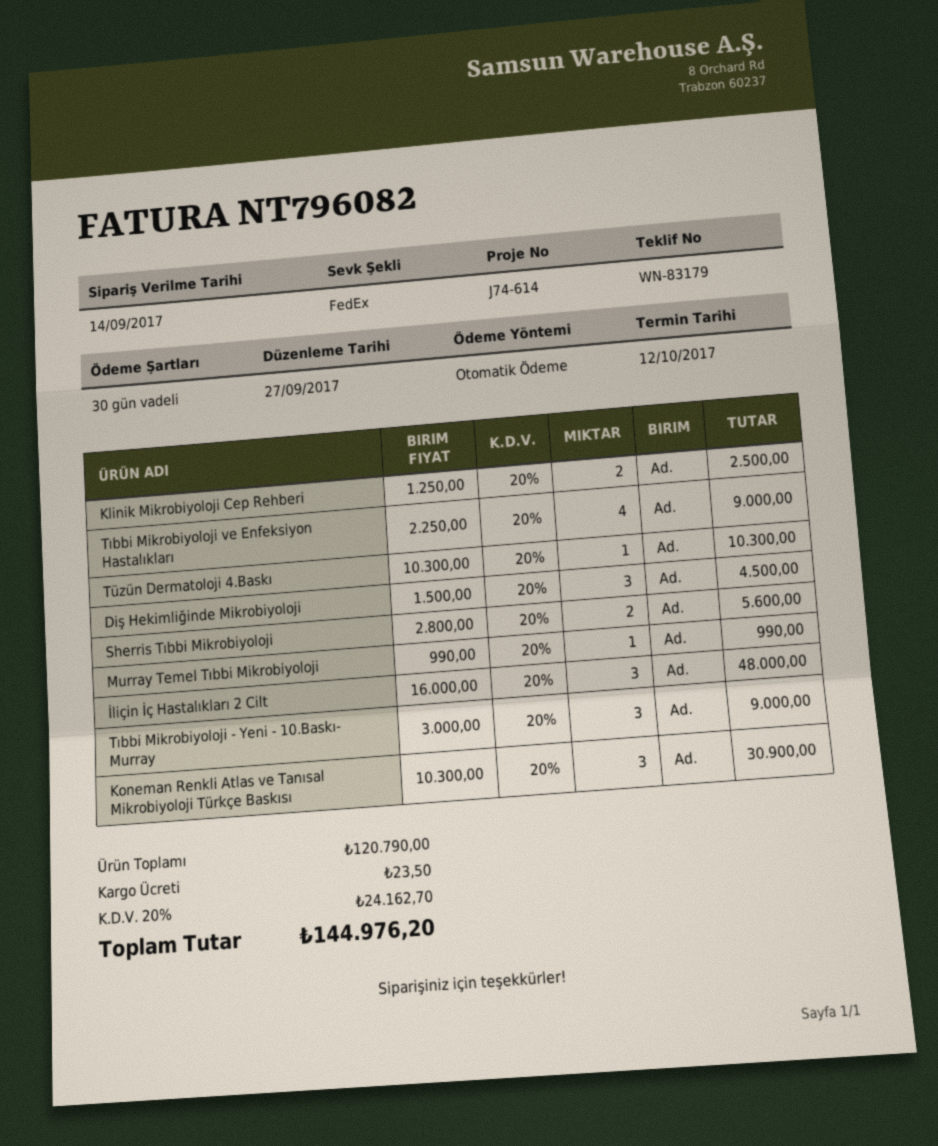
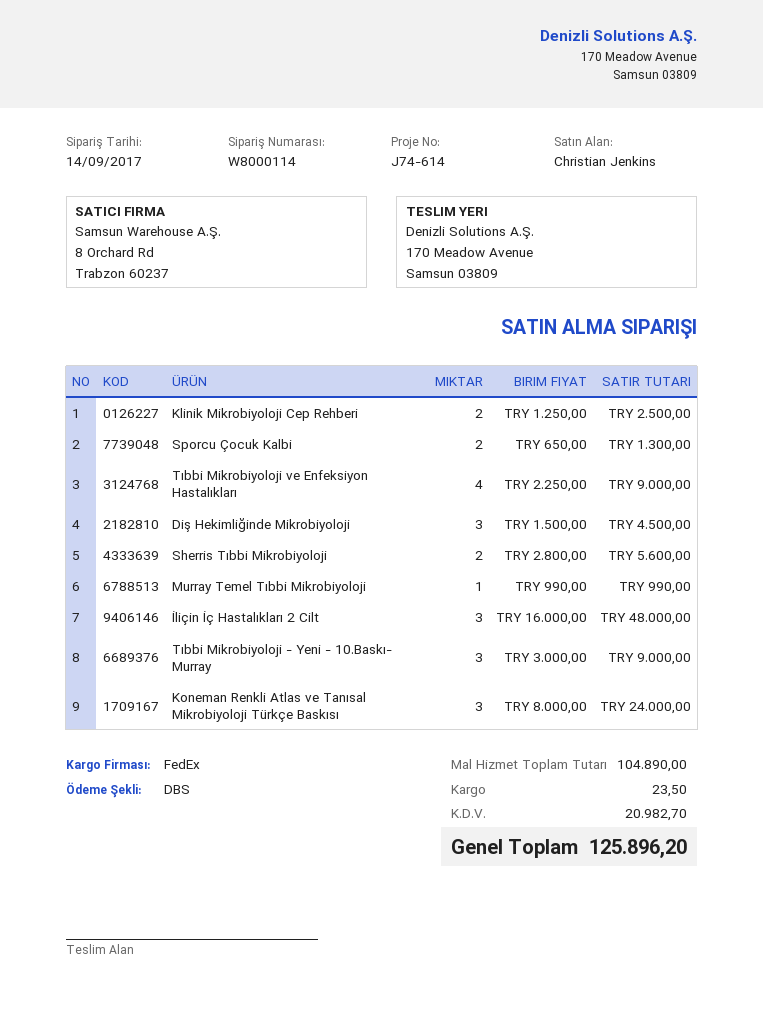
Tüzün Dermatoloji 4.Baskı: 1 x 10300.00 = 10300.00 -> none
Koneman Renkli Atlas ve Tanısal Mikrobiyoloji Türkçe Baskısı: 3 x 10300.00 = 30900.00 -> 3 x 8000.00 = 24000.00
Sporcu Çocuk Kalbi: none -> 2 x 650.00 = 1300.00
subtotal: 120790.00 -> 104890.00
tax: 24162.70 -> 20982.70
total: 144976.20 -> 125896.20

